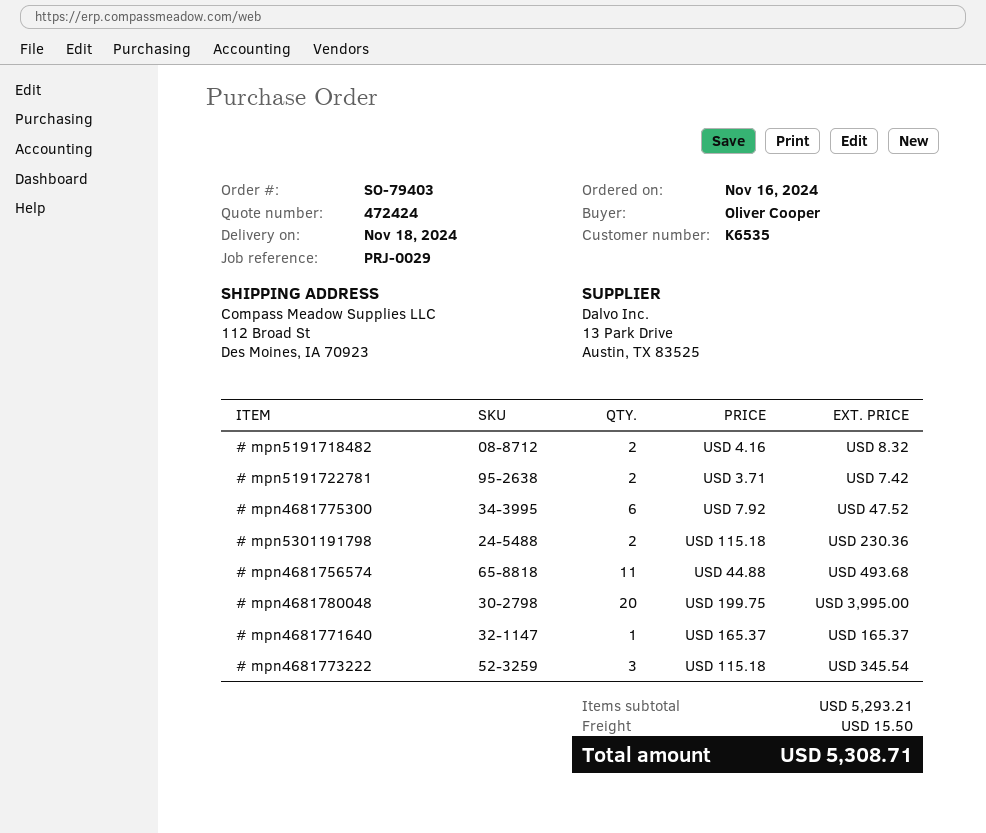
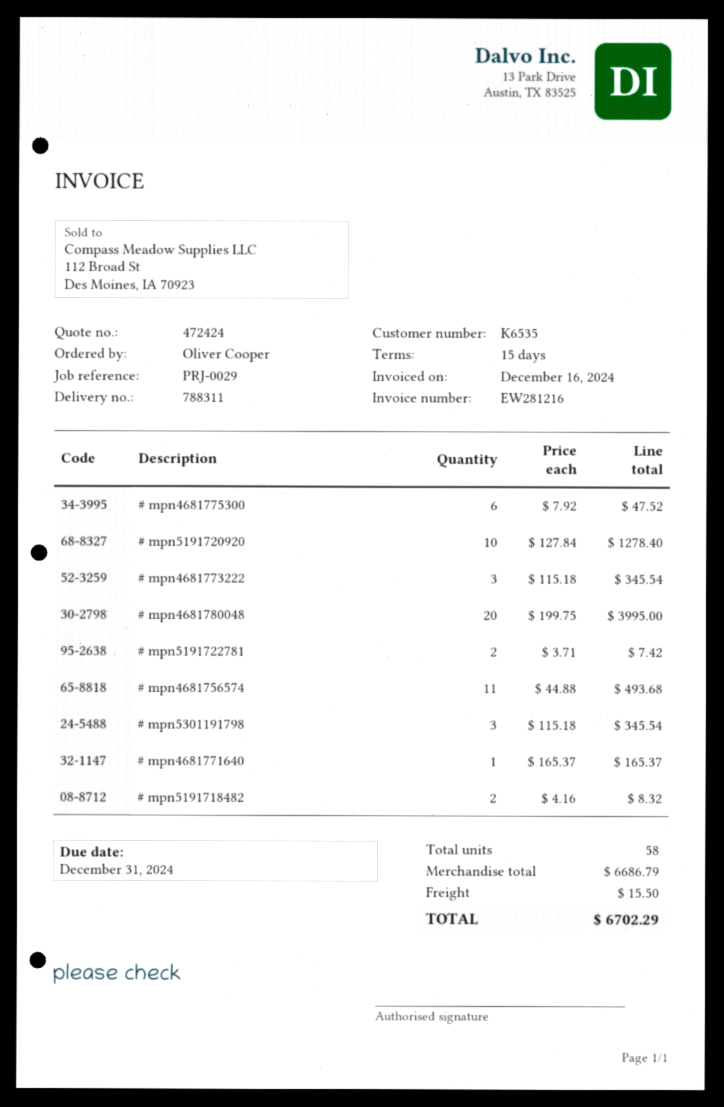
# mpn5301191798: 2 x 115.18 = 230.36 -> 3 x 115.18 = 345.54
# mpn5191720920: none -> 10 x 127.84 = 1278.40
subtotal: 5293.21 -> 6686.79
total: 5308.71 -> 6702.29

